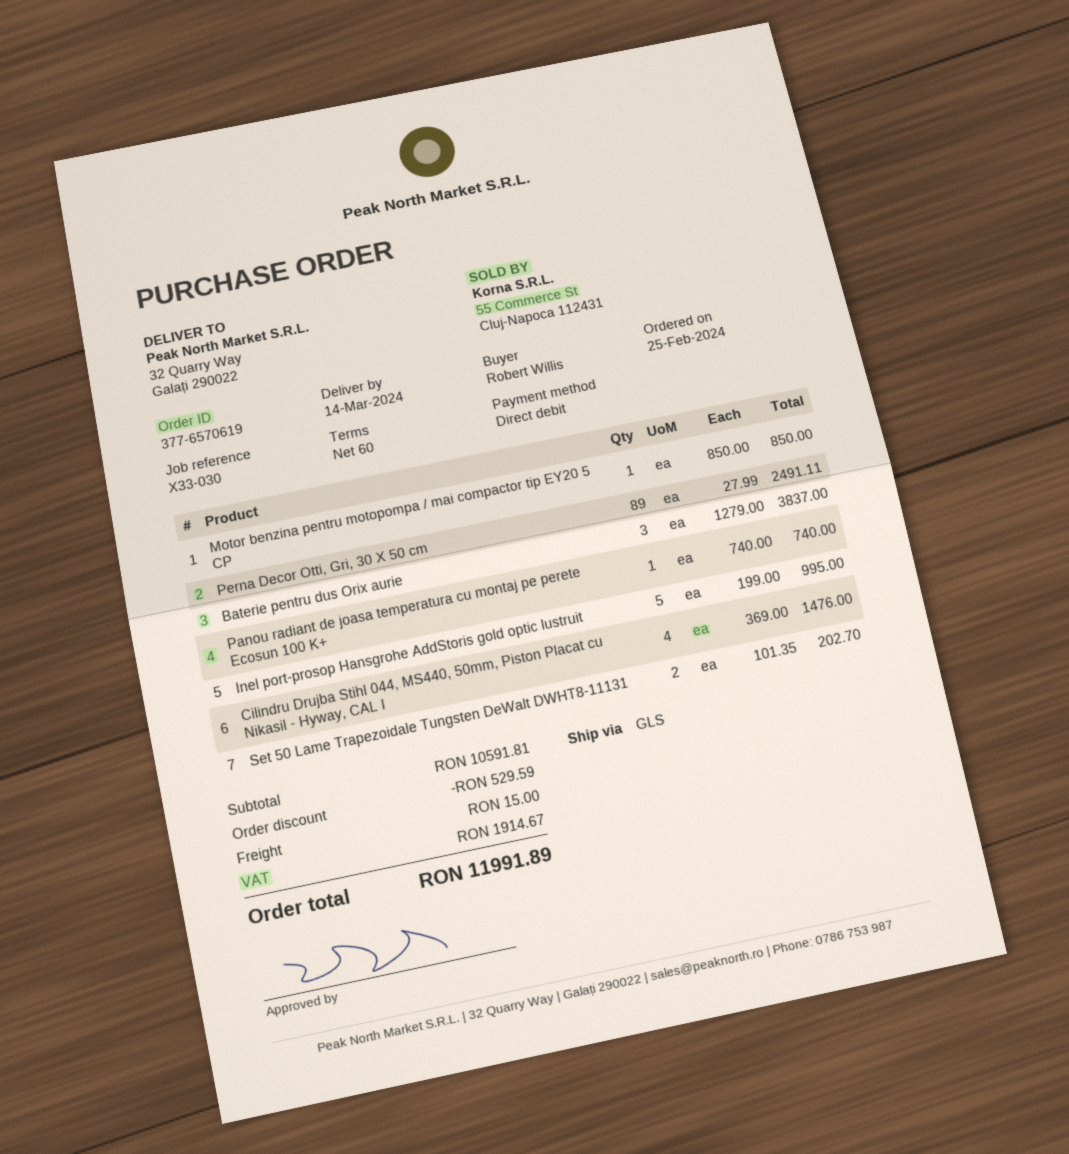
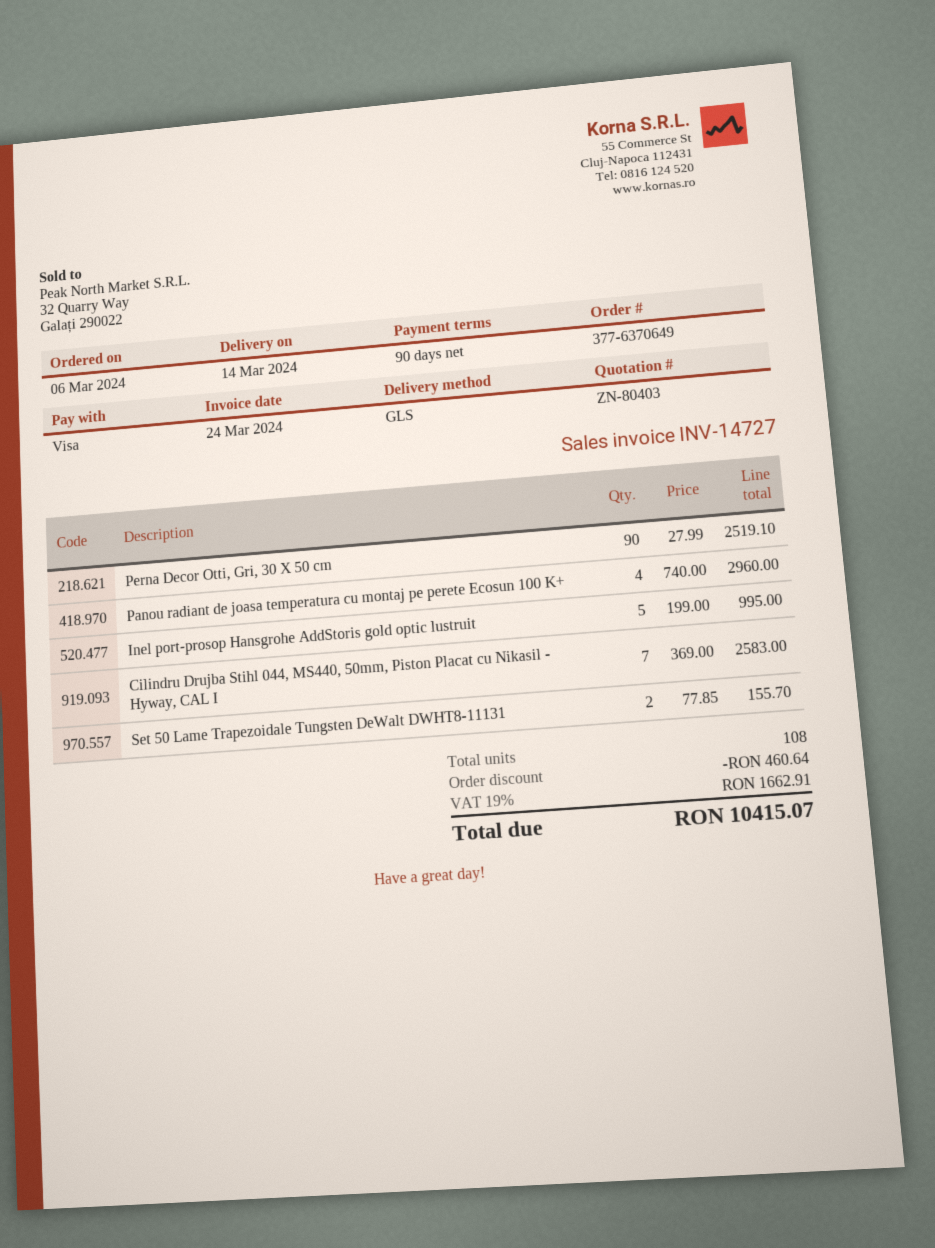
order number: 377-6570619 -> 377-6370649
order date: 2024-02-25 -> 2024-03-06
payment terms: 60 days -> 90 days
payment method: direct debit -> Visa
Motor benzina pentru motopompa / mai compactor tip EY20 5 CP: 1 x 850.00 = 850.00 -> none
Perna Decor Otti, Gri, 30 X 50 cm: 89 x 27.99 = 2491.11 -> 90 x 27.99 = 2519.10
Baterie pentru dus Orix aurie: 3 x 1279.00 = 3837.00 -> none
Panou radiant de joasa temperatura cu montaj pe perete Ecosun 100 K+: 1 x 740.00 = 740.00 -> 4 x 740.00 = 2960.00
Cilindru Drujba Stihl 044, MS440, 50mm, Piston Placat cu Nikasil - Hyway, CAL I: 4 x 369.00 = 1476.00 -> 7 x 369.00 = 2583.00
Set 50 Lame Trapezoidale Tungsten DeWalt DWHT8-11131: 2 x 101.35 = 202.70 -> 2 x 77.85 = 155.70
discount: 529.59 -> 460.64
shipping: 15.00 -> none
tax: 1914.67 -> 1662.91
total: 11991.89 -> 10415.07

